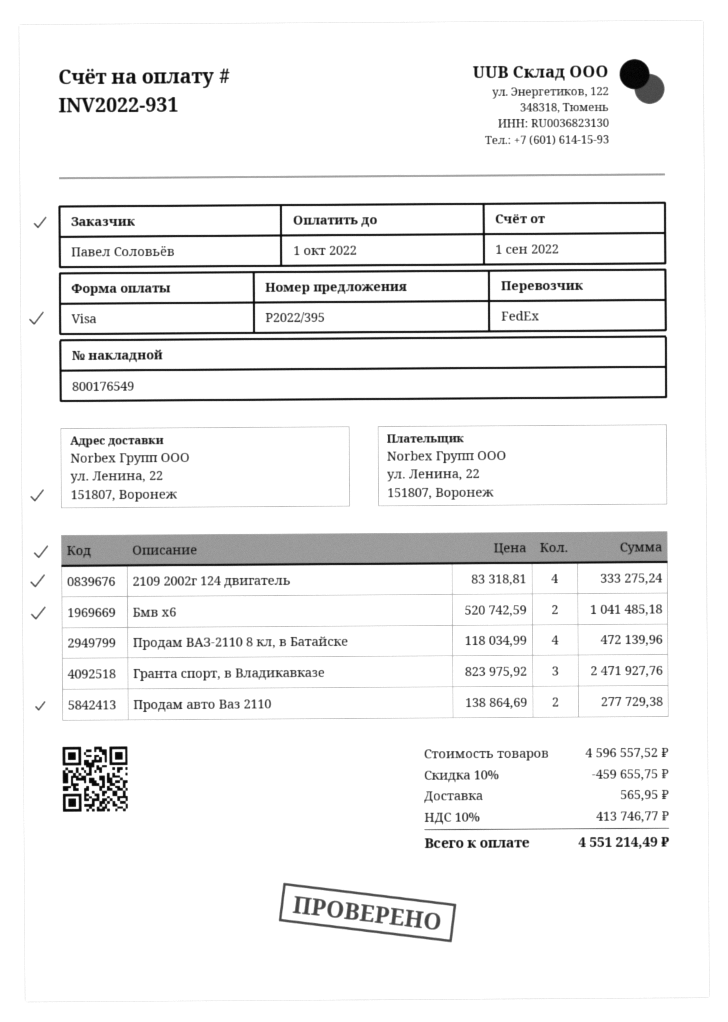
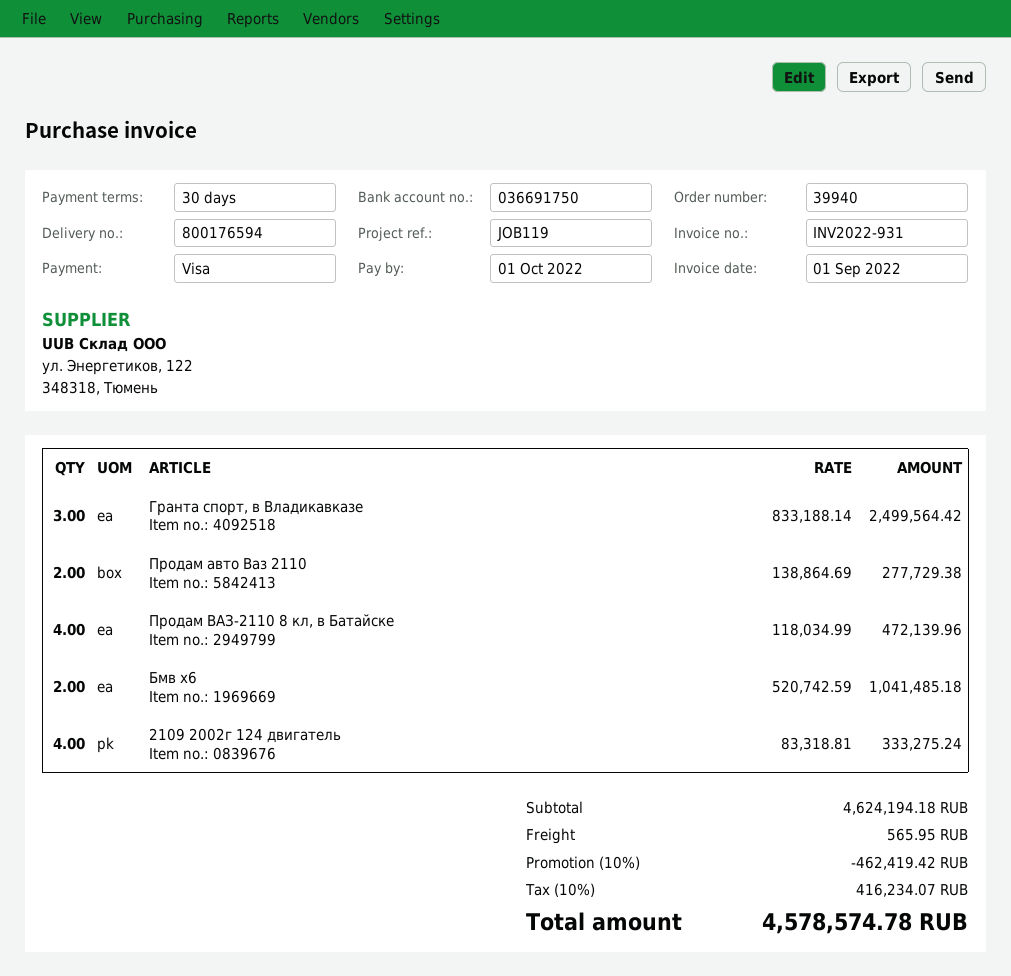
delivery note number: 800176549 -> 800176594
Гранта спорт, в Владикавказе: 3 x 823975.92 = 2471927.76 -> 3 x 833188.14 = 2499564.42
subtotal: 4596557.52 -> 4624194.18
discount: 10% = 459655.75 -> 10% = 462419.42
tax: 10% = 413746.77 -> 10% = 416234.07
total: 4551214.49 -> 4578574.78

